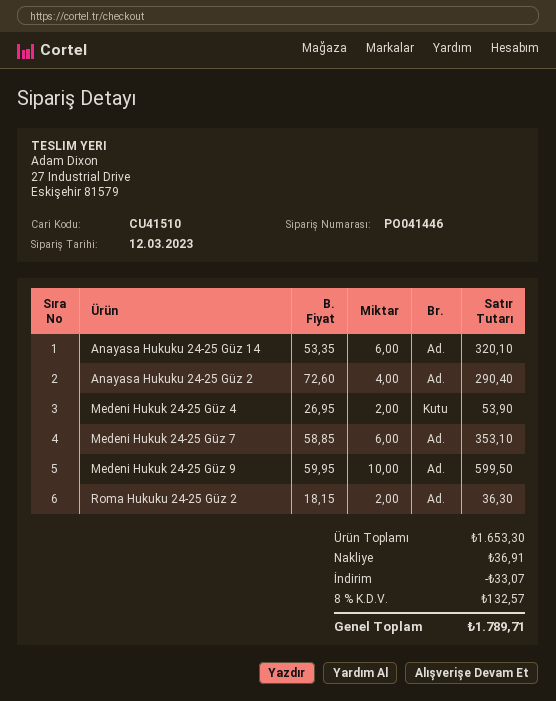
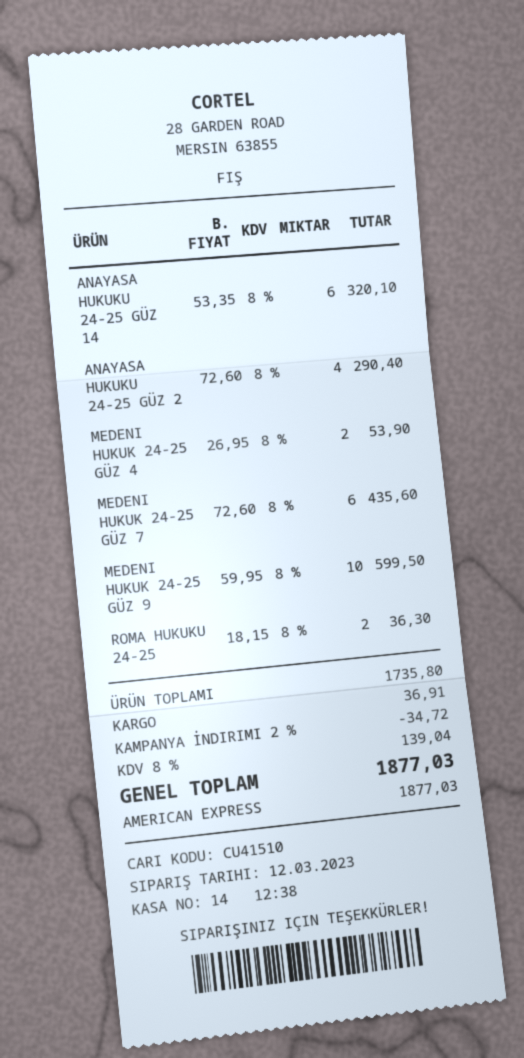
Medeni Hukuk 24-25 Güz 7: 6 x 58.85 = 353.10 -> 6 x 72.60 = 435.60
subtotal: 1653.30 -> 1735.80
discount: 33.07 -> 34.72
tax: 8% = 132.57 -> 8% = 139.04
total: 1789.71 -> 1877.03

